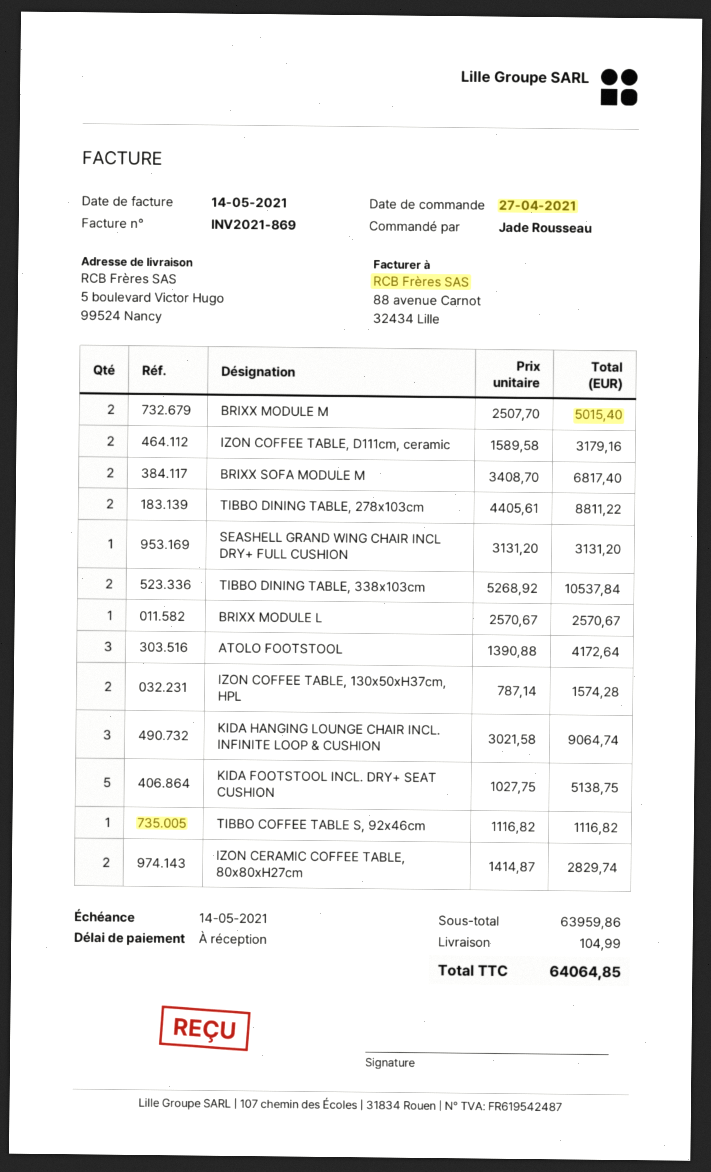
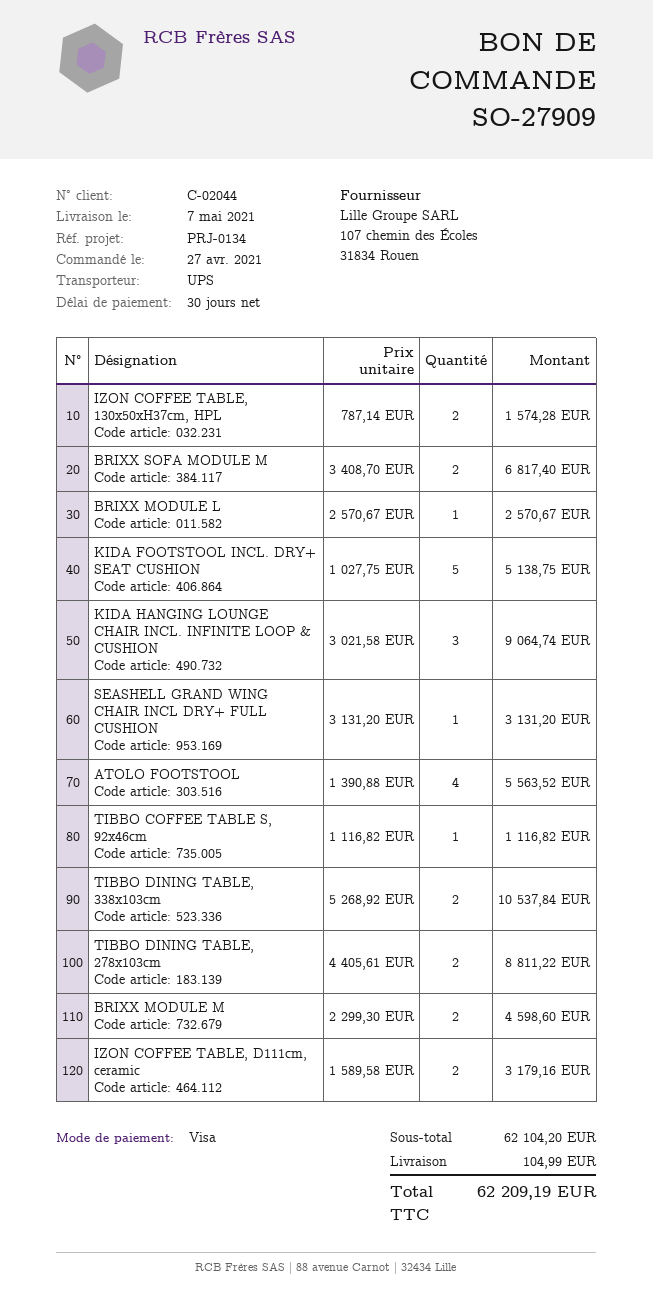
payment terms: on receipt -> 30 days
BRIXX MODULE M: 2 x 2507.70 = 5015.40 -> 2 x 2299.30 = 4598.60
ATOLO FOOTSTOOL: 3 x 1390.88 = 4172.64 -> 4 x 1390.88 = 5563.52
IZON CERAMIC COFFEE TABLE, 80x80xH27cm: 2 x 1414.87 = 2829.74 -> none
subtotal: 63959.86 -> 62104.20
total: 64064.85 -> 62209.19

